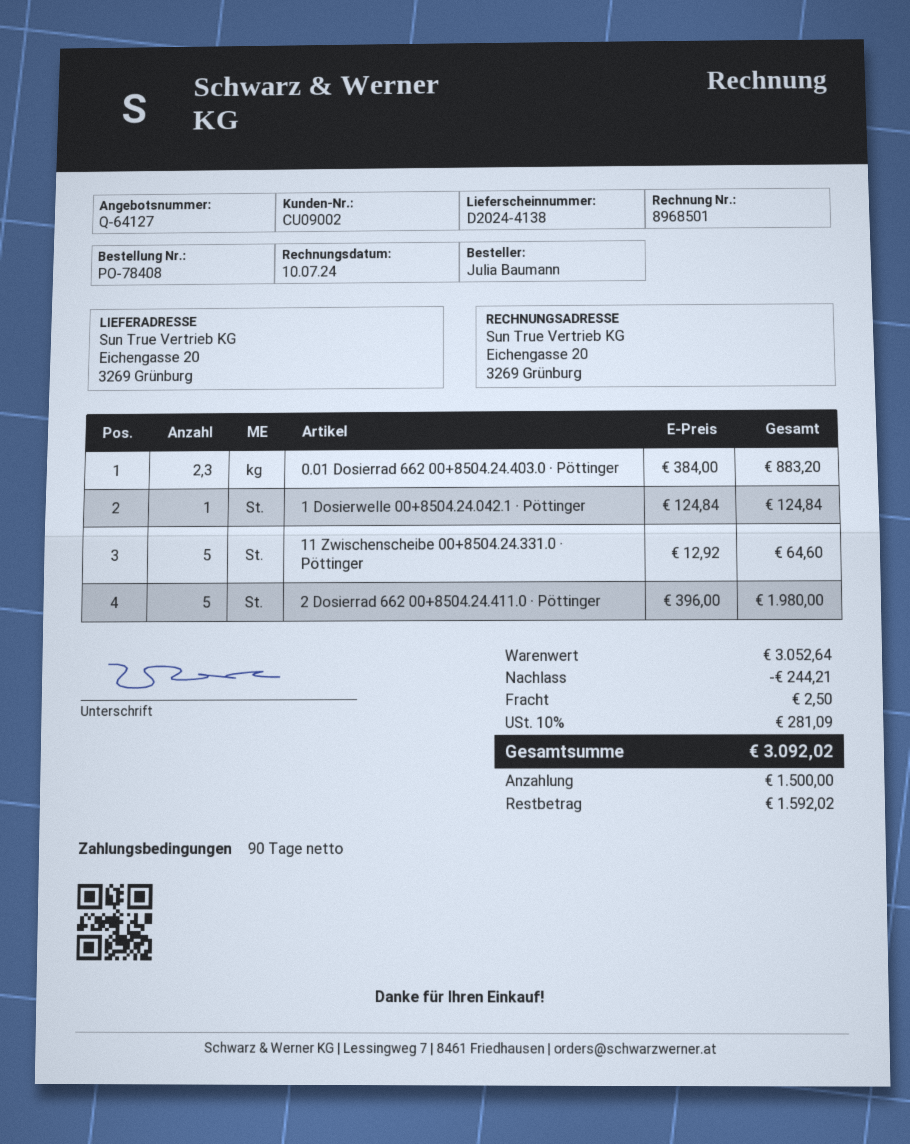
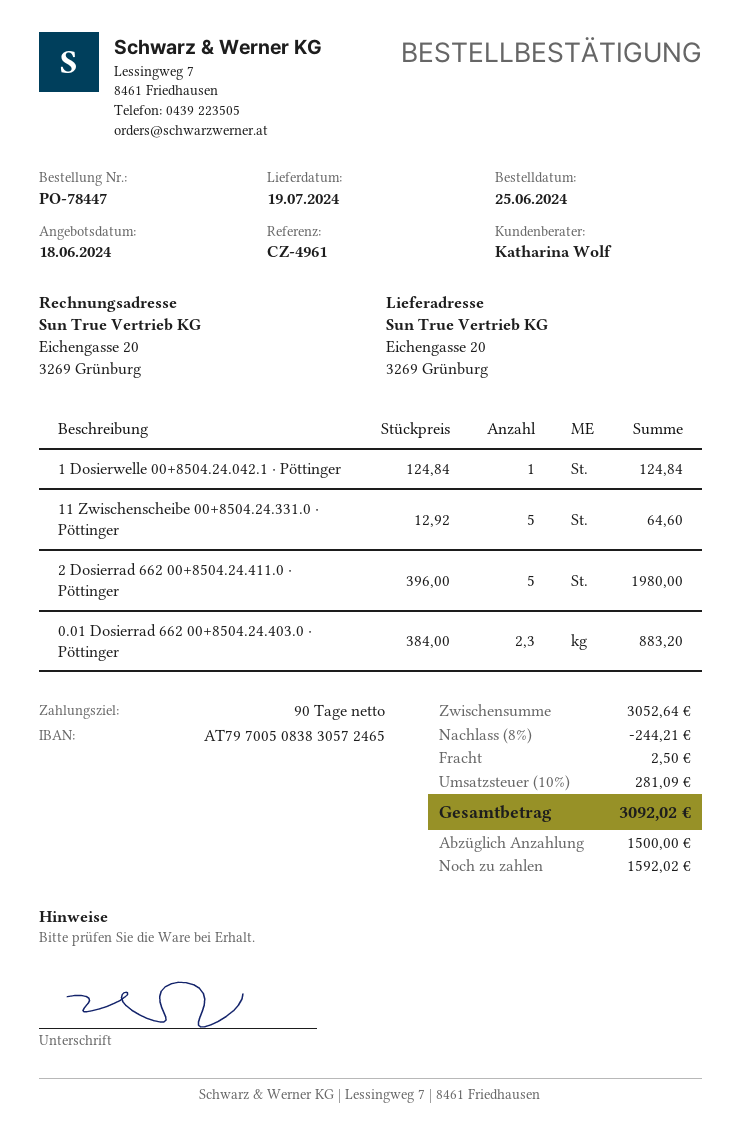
order number: PO-78408 -> PO-78447

